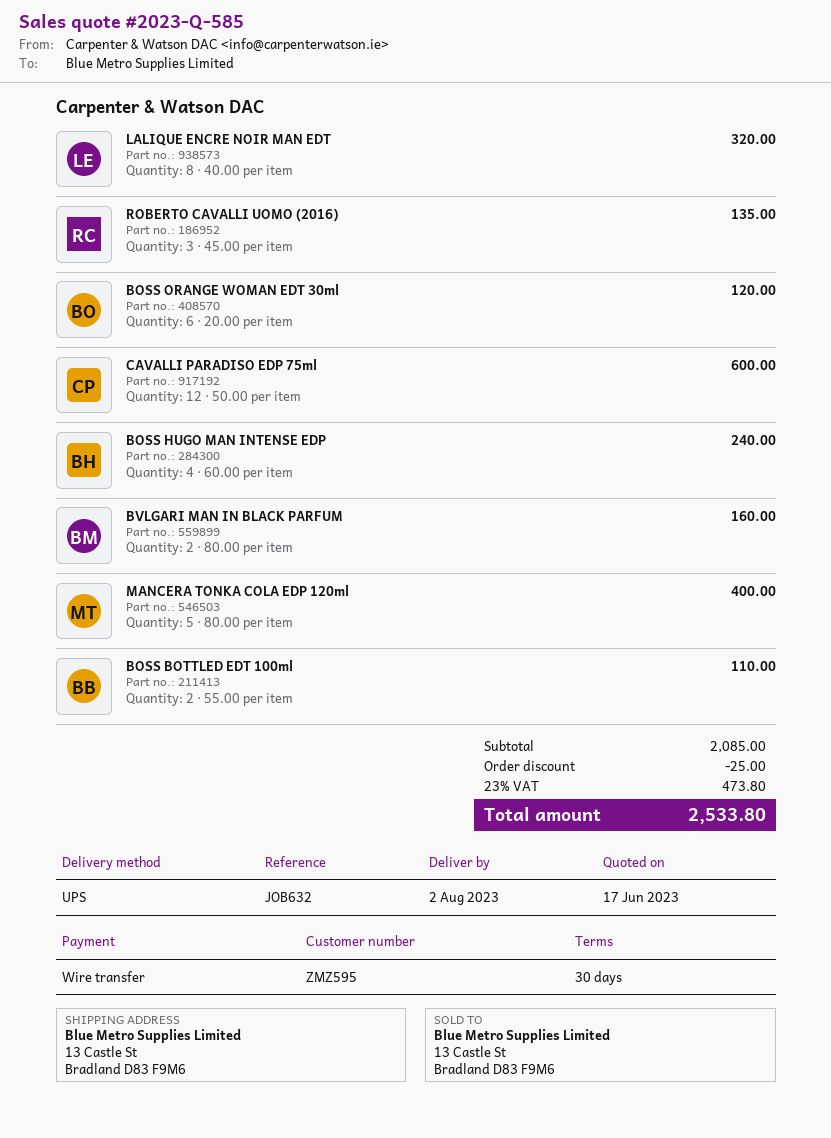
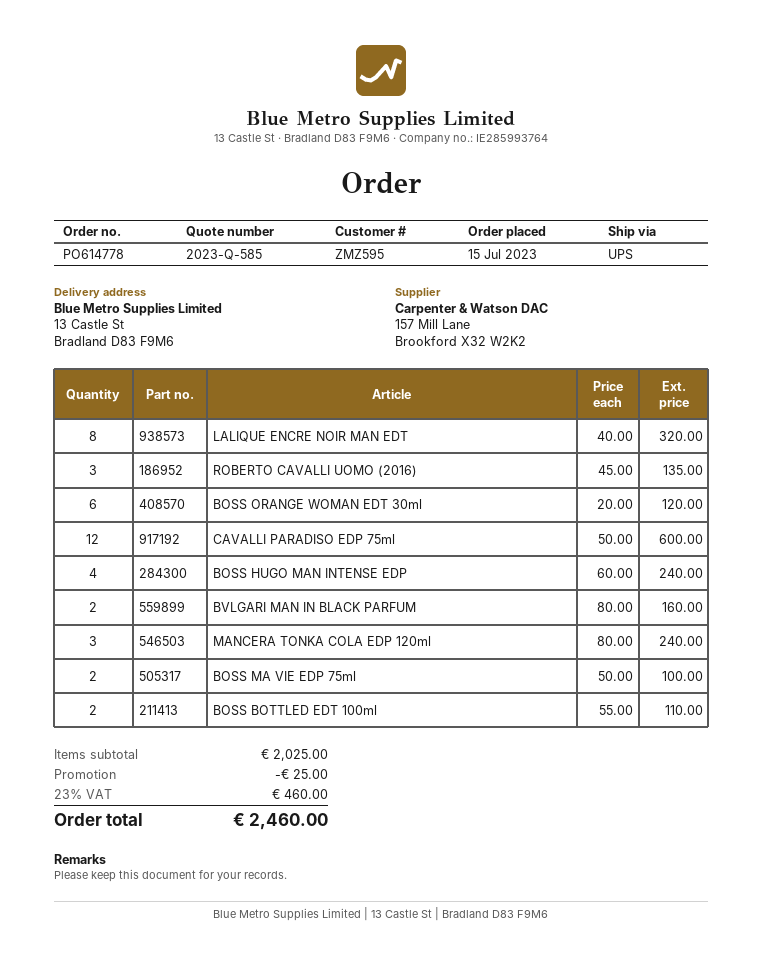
MANCERA TONKA COLA EDP 120ml: 5 x 80.00 = 400.00 -> 3 x 80.00 = 240.00
BOSS MA VIE EDP 75ml: none -> 2 x 50.00 = 100.00
subtotal: 2085.00 -> 2025.00
tax: 23% = 473.80 -> 23% = 460.00
total: 2533.80 -> 2460.00

